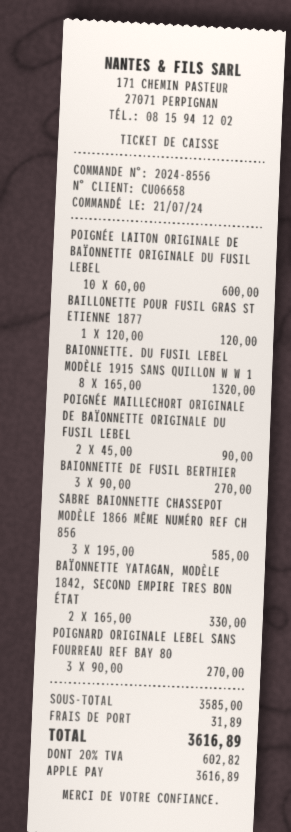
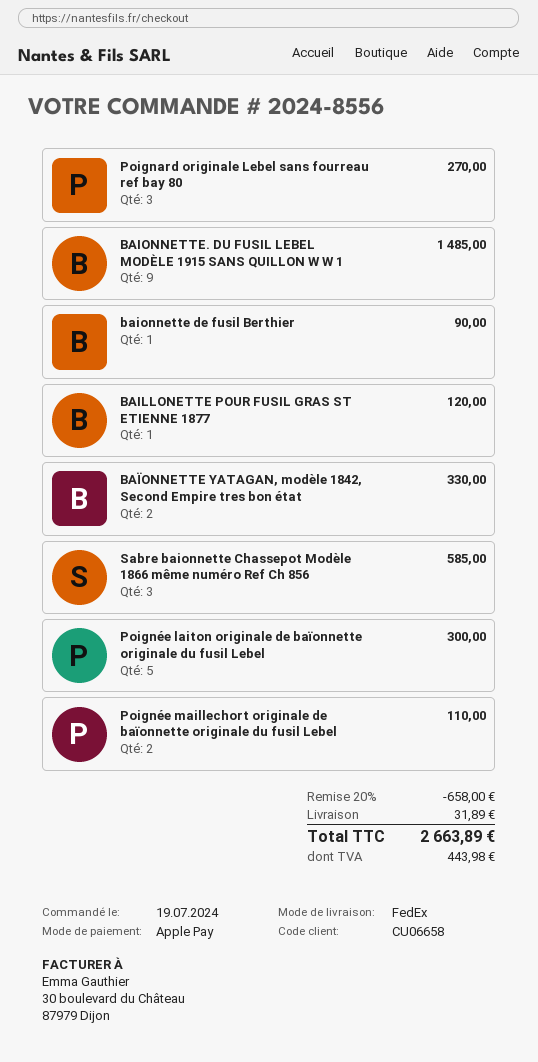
order date: 2024-07-21 -> 2024-07-19
POIGNÉE LAITON ORIGINALE DE BAÏONNETTE ORIGINALE DU FUSIL LEBEL: 10 for 600.00 -> 5 for 300.00
BAIONNETTE. DU FUSIL LEBEL MODÈLE 1915 SANS QUILLON W W 1: 8 for 1320.00 -> 9 for 1485.00
POIGNÉE MAILLECHORT ORIGINALE DE BAÏONNETTE ORIGINALE DU FUSIL LEBEL: 2 for 90.00 -> 2 for 110.00
BAIONNETTE DE FUSIL BERTHIER: 3 for 270.00 -> 1 for 90.00
discount: none -> 20% = 658.00
tax: 602.82 -> 443.98
total: 3616.89 -> 2663.89

